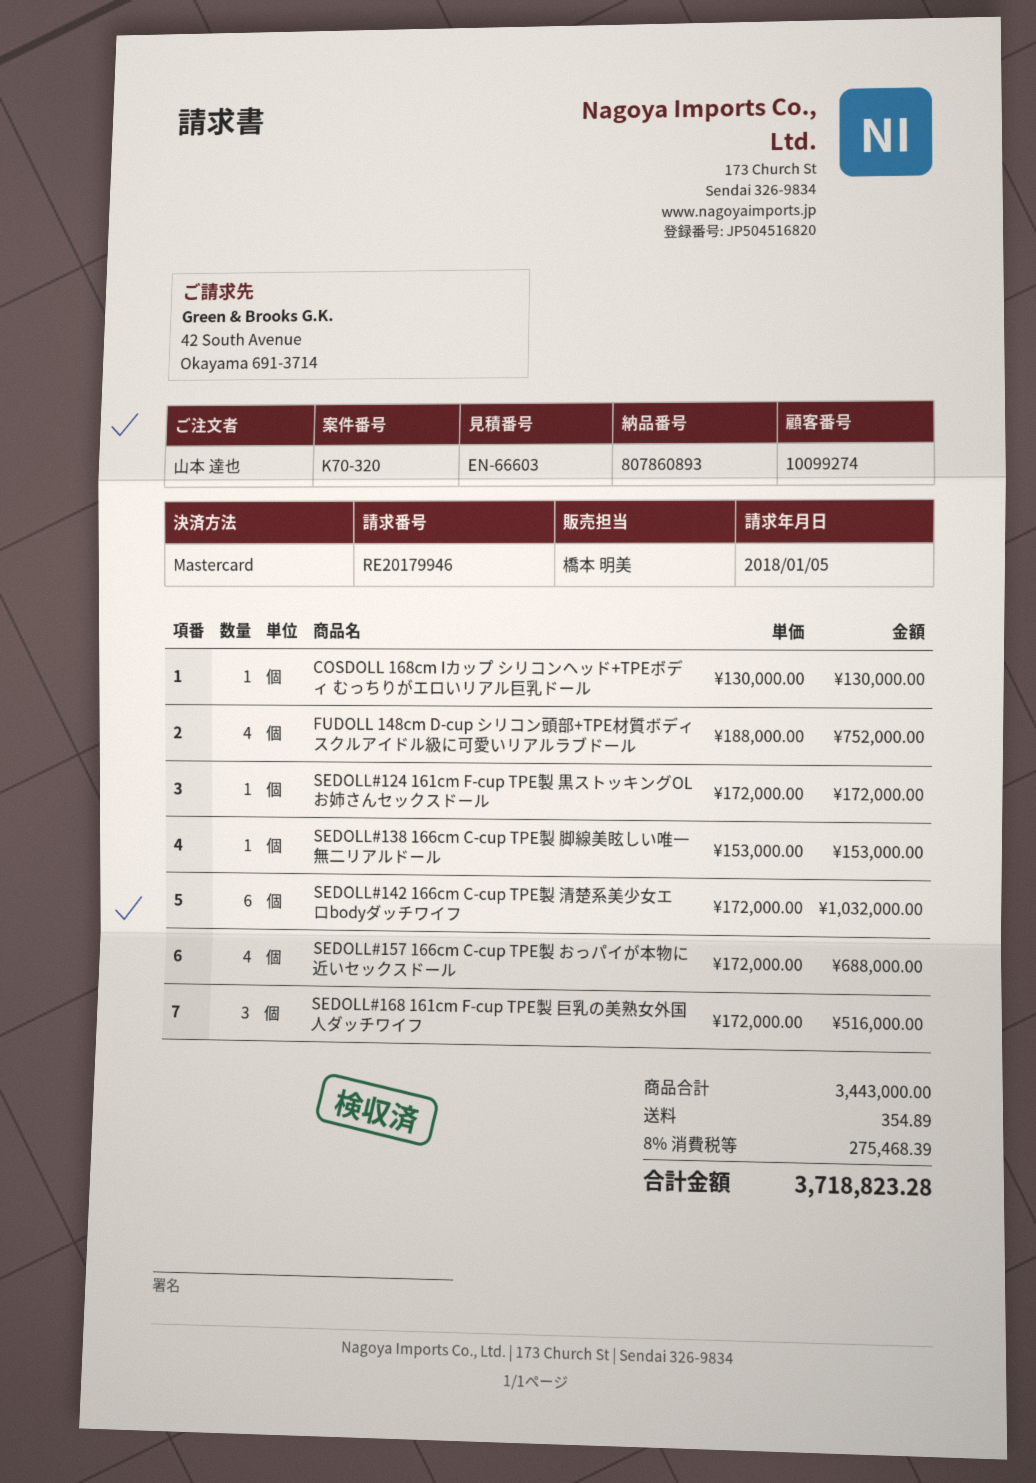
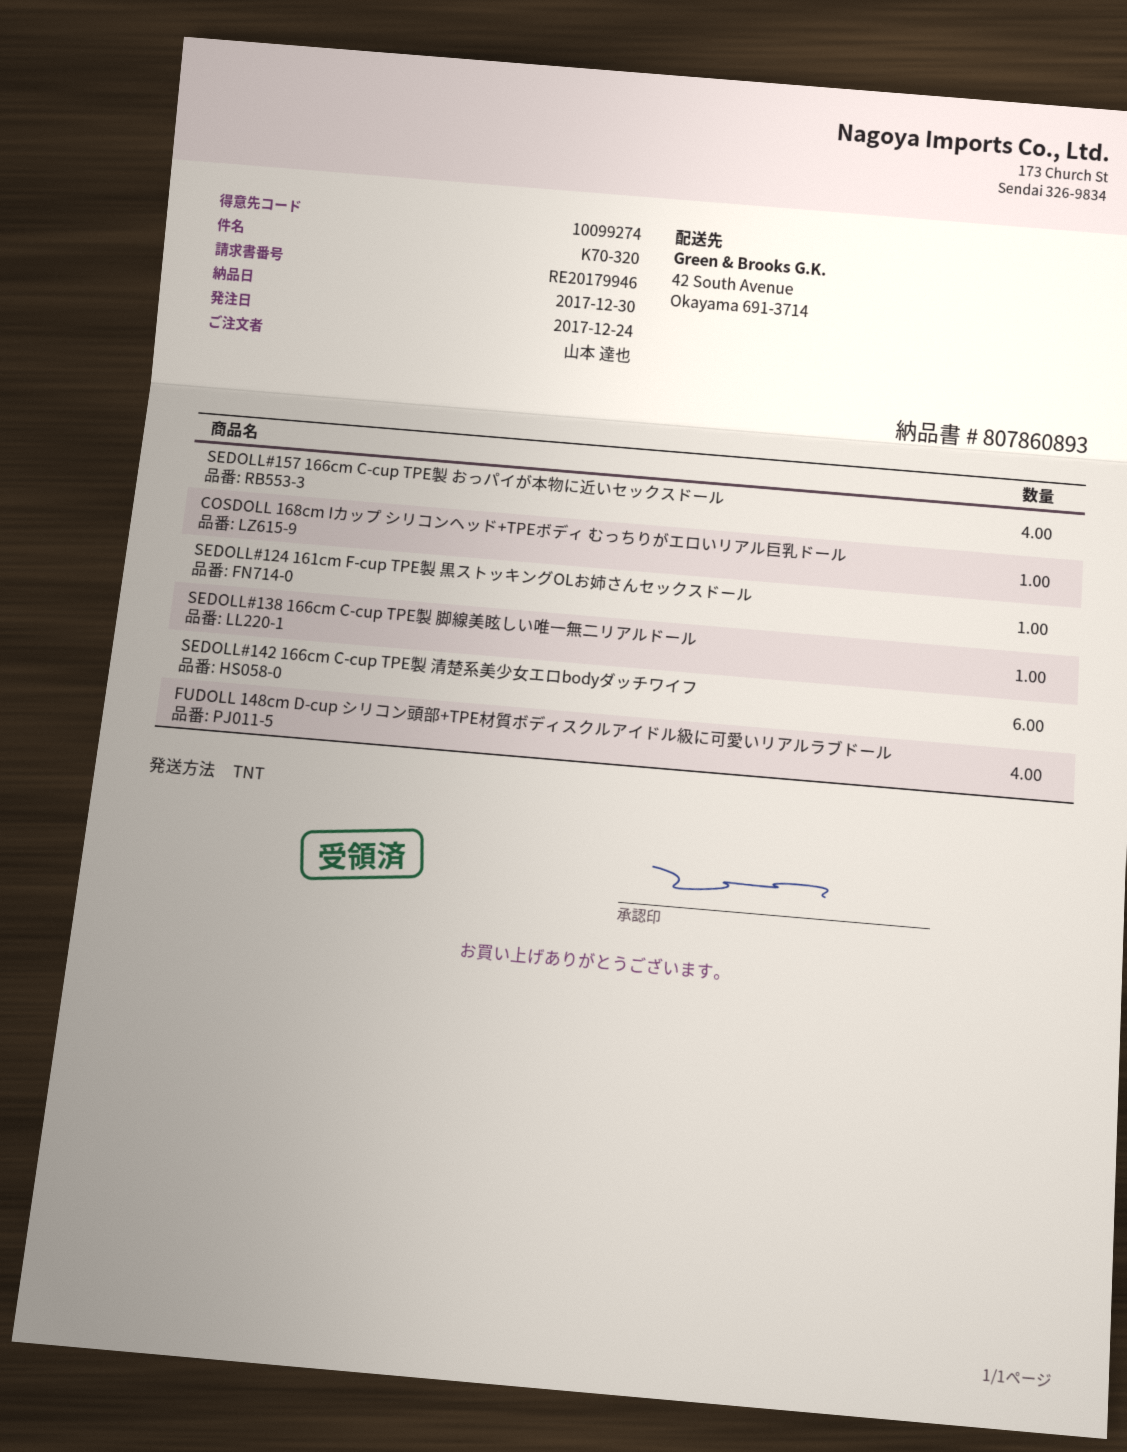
SEDOLL#168 161cm F-cup TPE製 巨乳の美熟女外国人ダッチワイフ: 3 -> none

